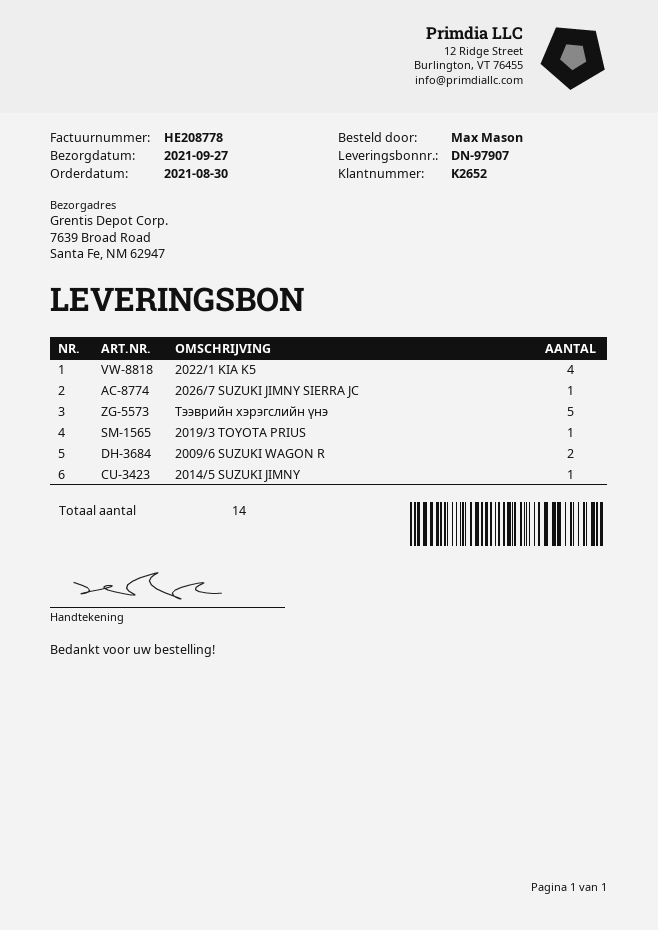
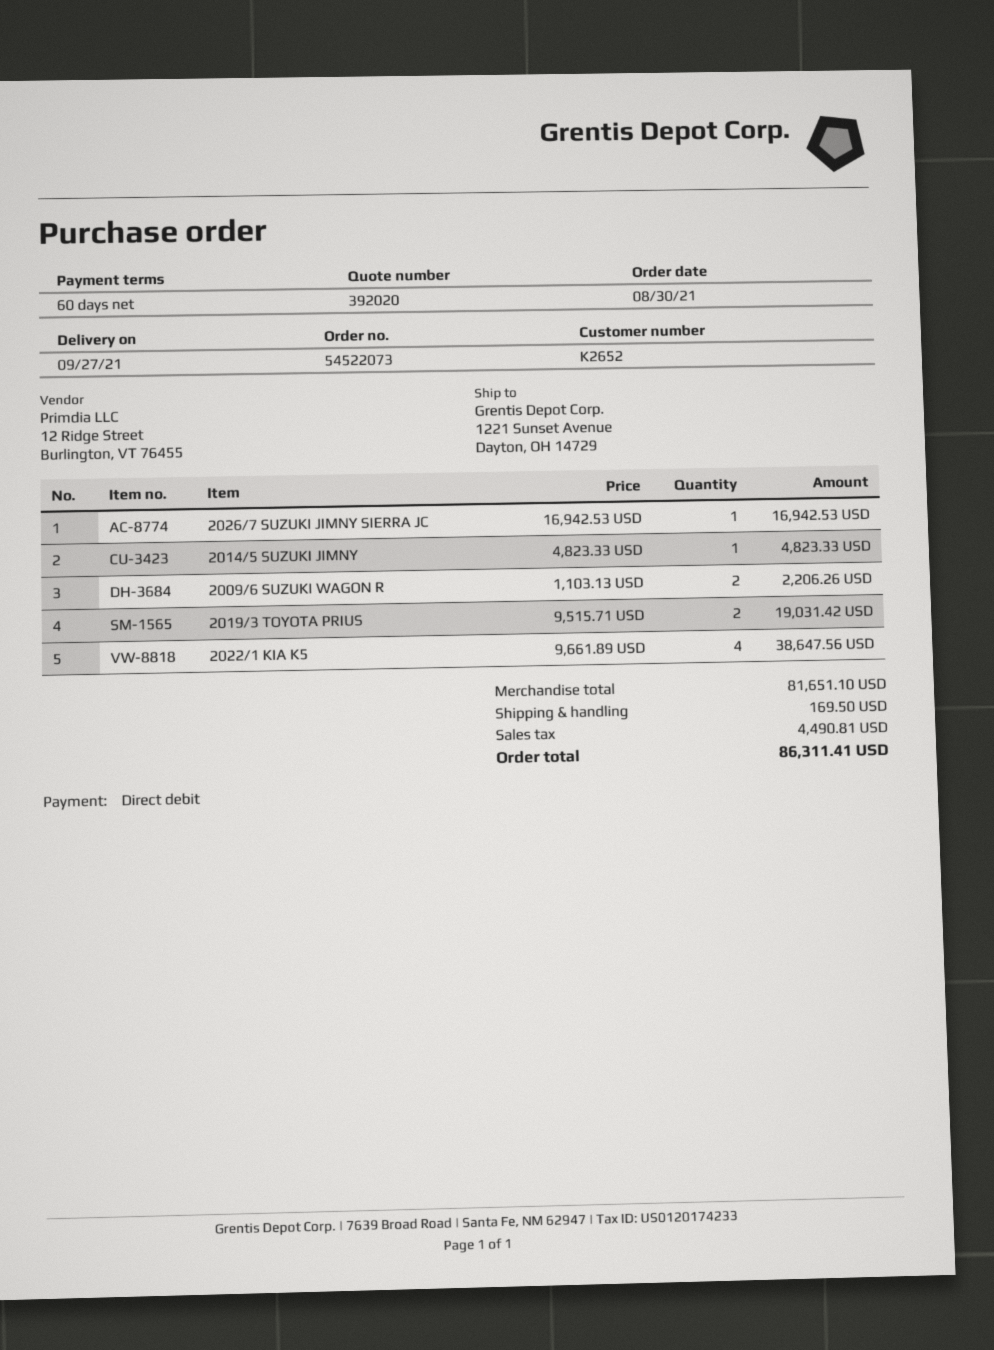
ship to: 7639 Broad Road, Santa Fe, NM 62947 -> 1221 Sunset Avenue, Dayton, OH 14729
Тээврийн хэрэгслийн үнэ: 5 -> none
2019/3 TOYOTA PRIUS: 1 -> 2

